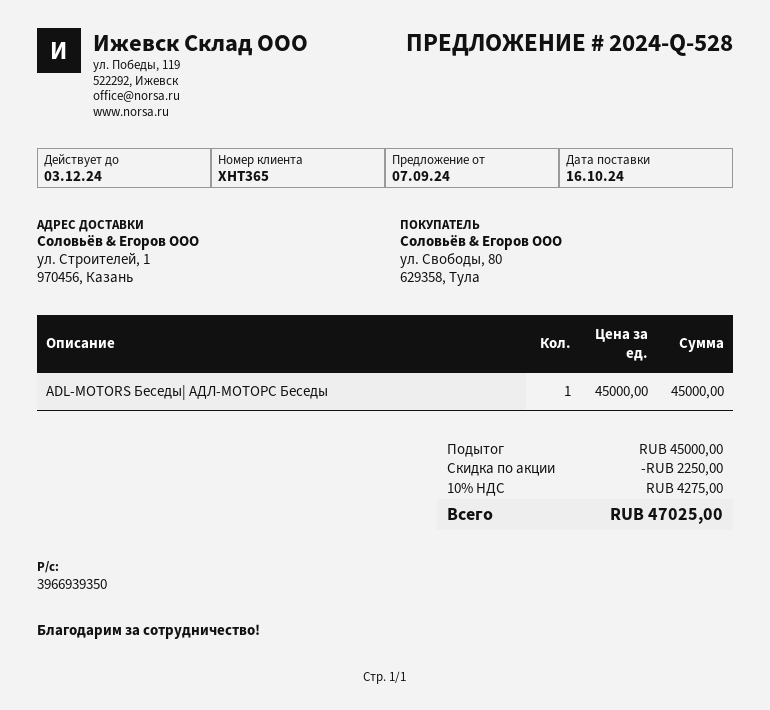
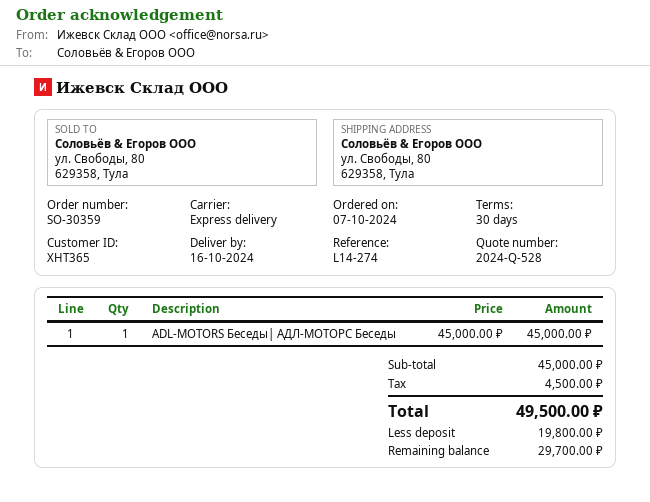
ship to: ул. Строителей, 1, 970456, Казань -> ул. Свободы, 80, 629358, Тула
discount: 2250.00 -> none
tax: 4275.00 -> 4500.00
total: 47025.00 -> 49500.00

